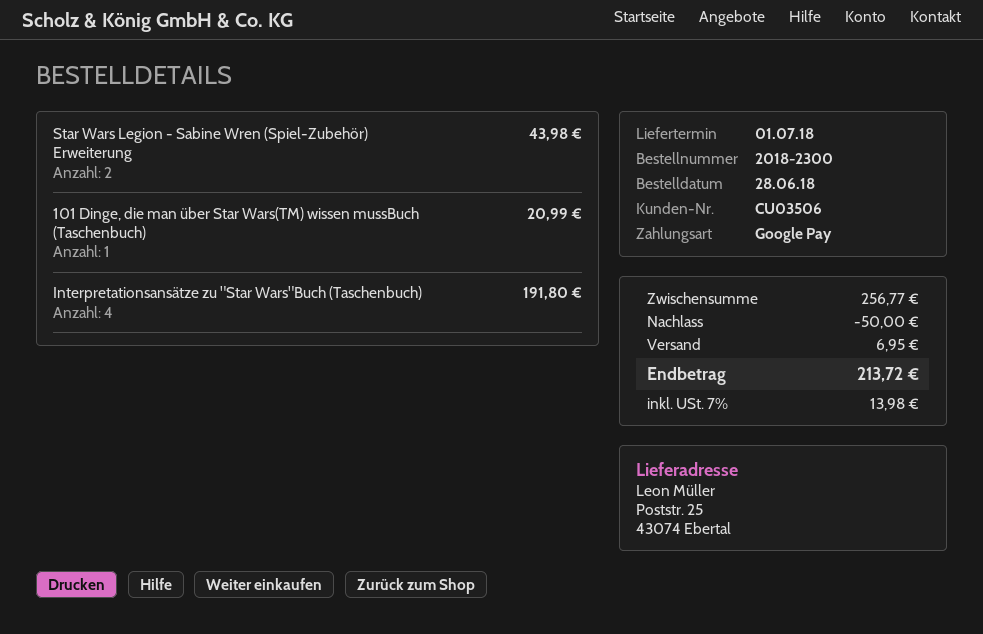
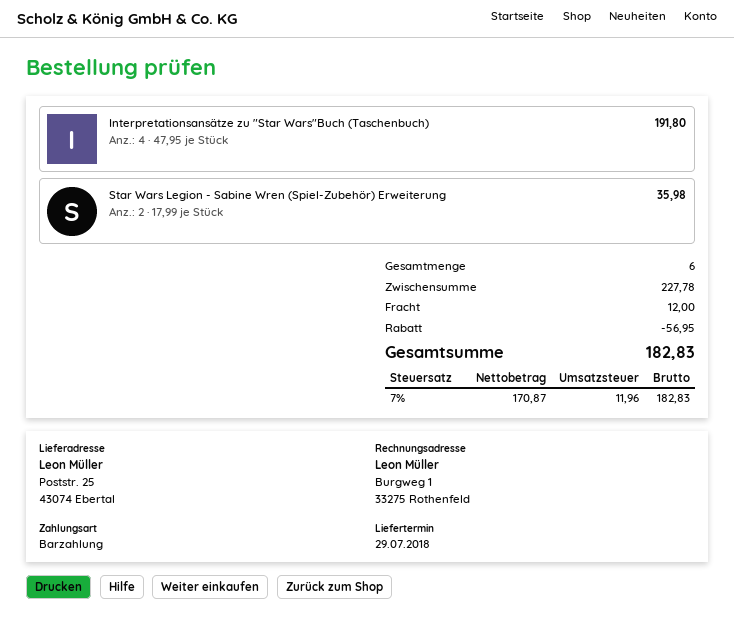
delivery date: 2018-07-01 -> 2018-07-29
payment method: Google Pay -> cash
Star Wars Legion - Sabine Wren (Spiel-Zubehör) Erweiterung: 2 for 43.98 -> 2 for 35.98
101 Dinge, die man über Star Wars(TM) wissen mussBuch (Taschenbuch): 1 for 20.99 -> none
subtotal: 256.77 -> 227.78
discount: 50.00 -> 56.95
shipping: 6.95 -> 12.00
tax: 7% = 13.98 -> 7% = 11.96
total: 213.72 -> 182.83

